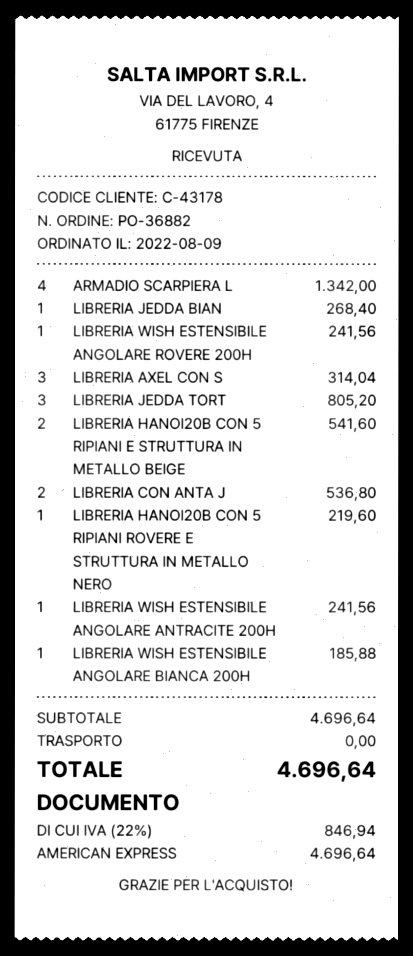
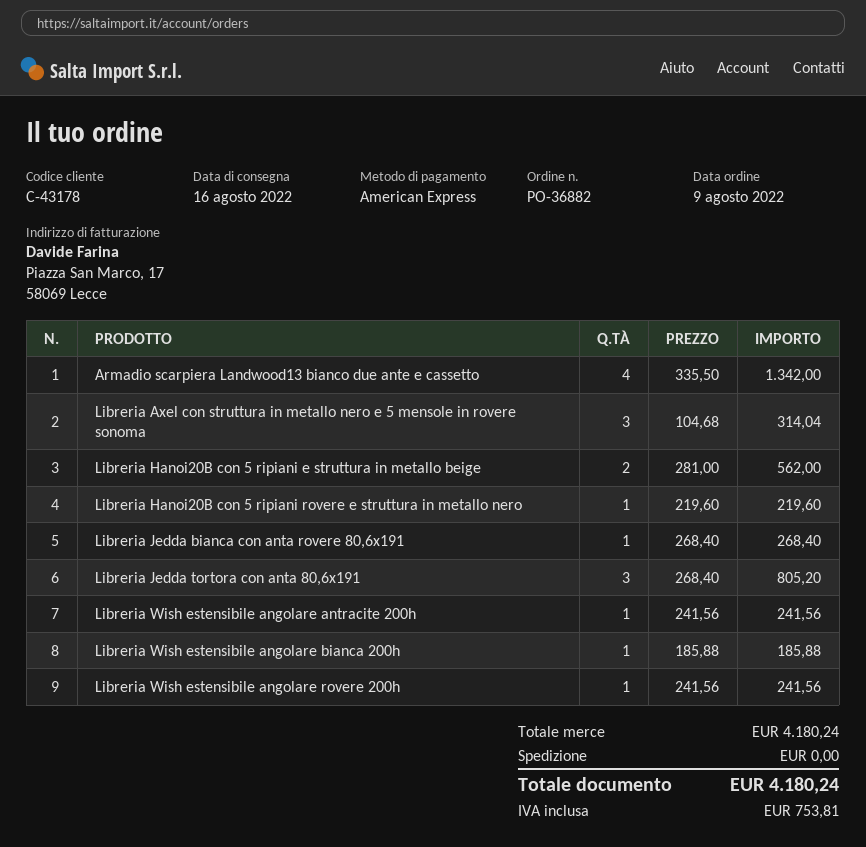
LIBRERIA HANOI20B CON 5 RIPIANI E STRUTTURA IN METALLO BEIGE: 2 for 541.60 -> 2 for 562.00
LIBRERIA CON ANTA J: 2 for 536.80 -> none
subtotal: 4696.64 -> 4180.24
tax: 846.94 -> 753.81
total: 4696.64 -> 4180.24

